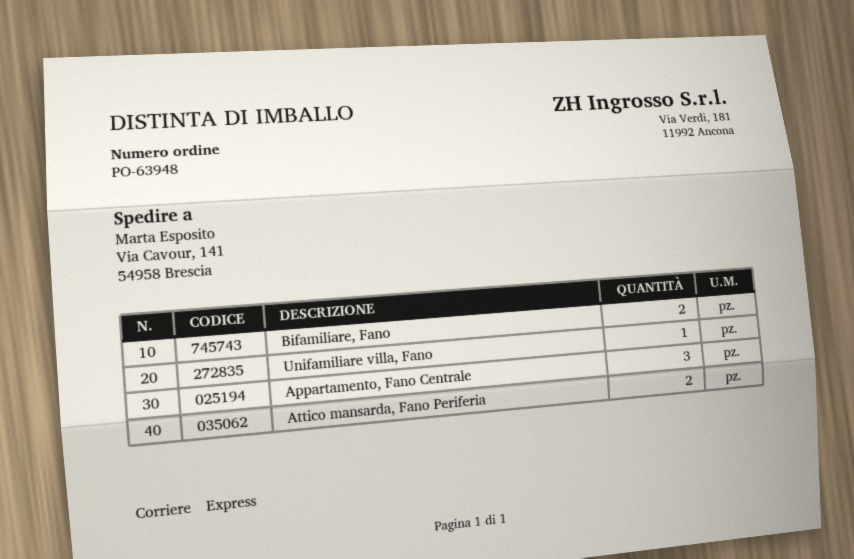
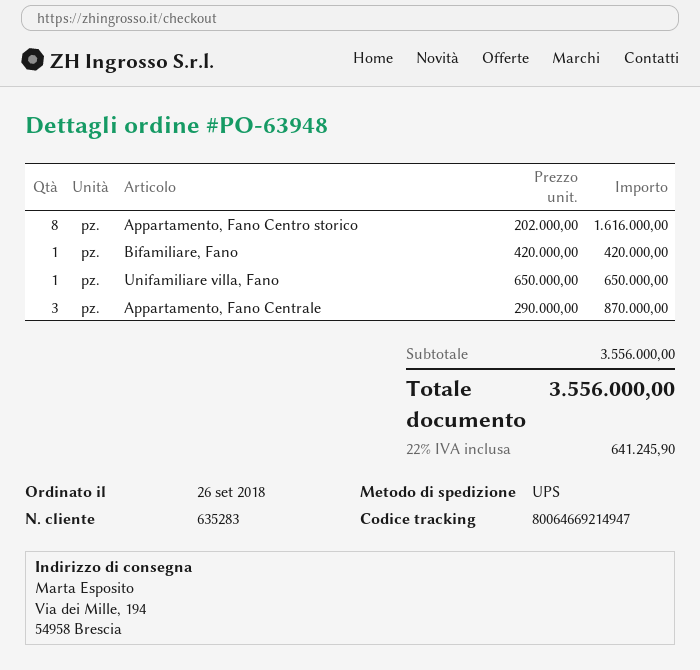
shipping method: express -> UPS
ship to: Via Cavour, 141, 54958 Brescia -> Via dei Mille, 194, 54958 Brescia
Bifamiliare, Fano: 2 -> 1
Attico mansarda, Fano Periferia: 2 -> none
Appartamento, Fano Centro storico: none -> 8

